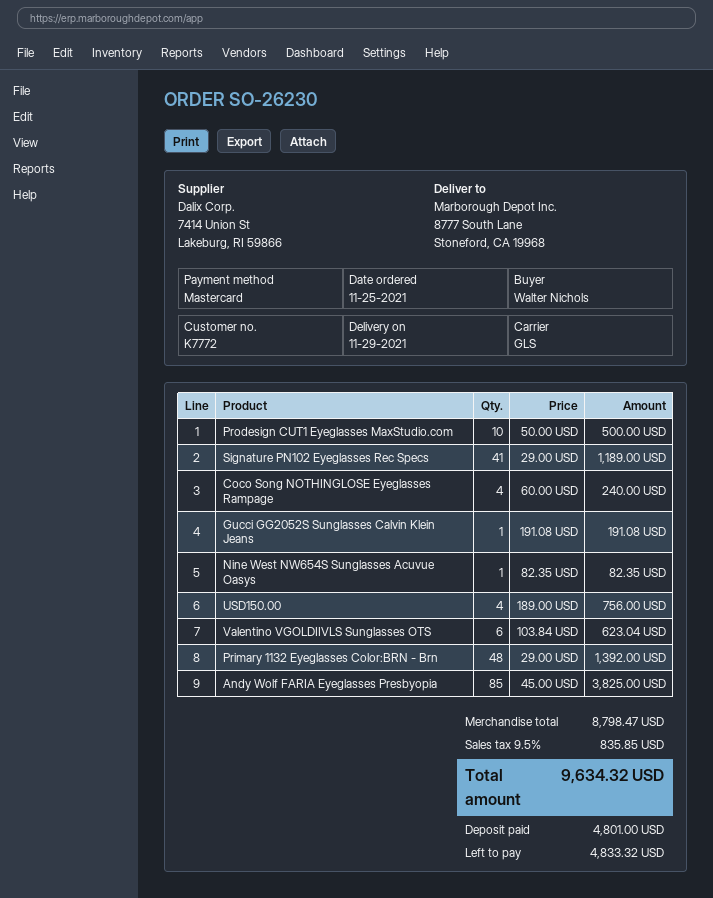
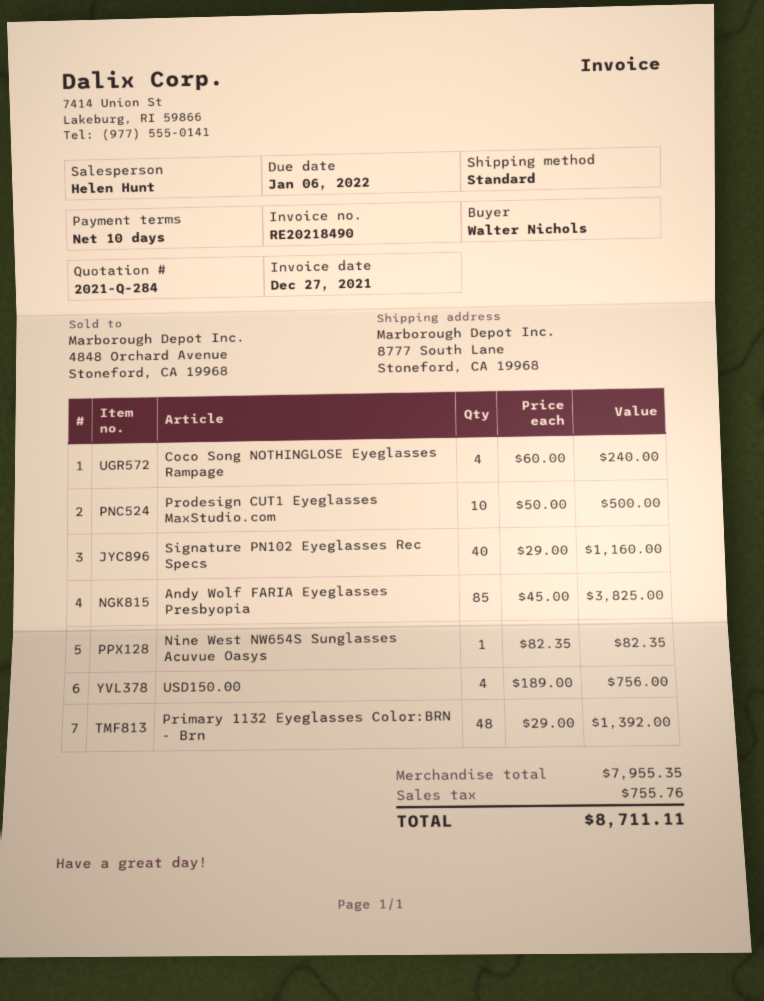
shipping method: GLS -> standard
Signature PN102 Eyeglasses Rec Specs: 41 x 29.00 = 1189.00 -> 40 x 29.00 = 1160.00
Gucci GG2052S Sunglasses Calvin Klein Jeans: 1 x 191.08 = 191.08 -> none
Valentino VGOLDIIVLS Sunglasses OTS: 6 x 103.84 = 623.04 -> none
subtotal: 8798.47 -> 7955.35
tax: 835.85 -> 755.76
total: 9634.32 -> 8711.11

